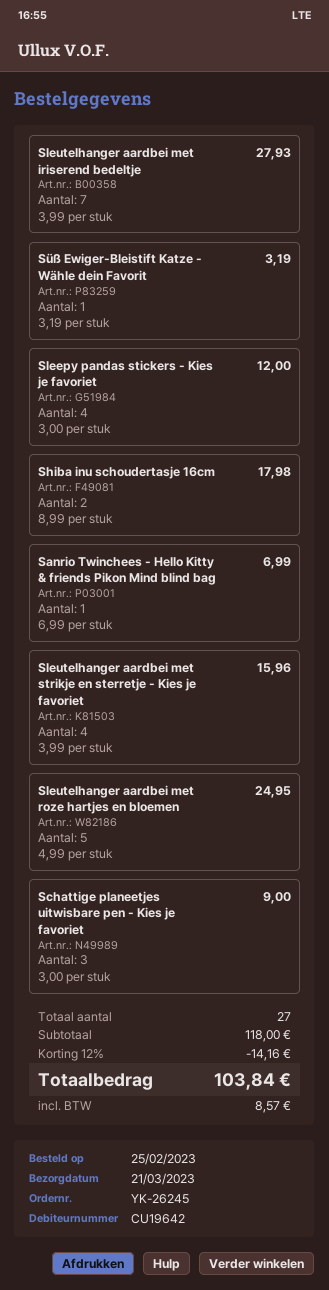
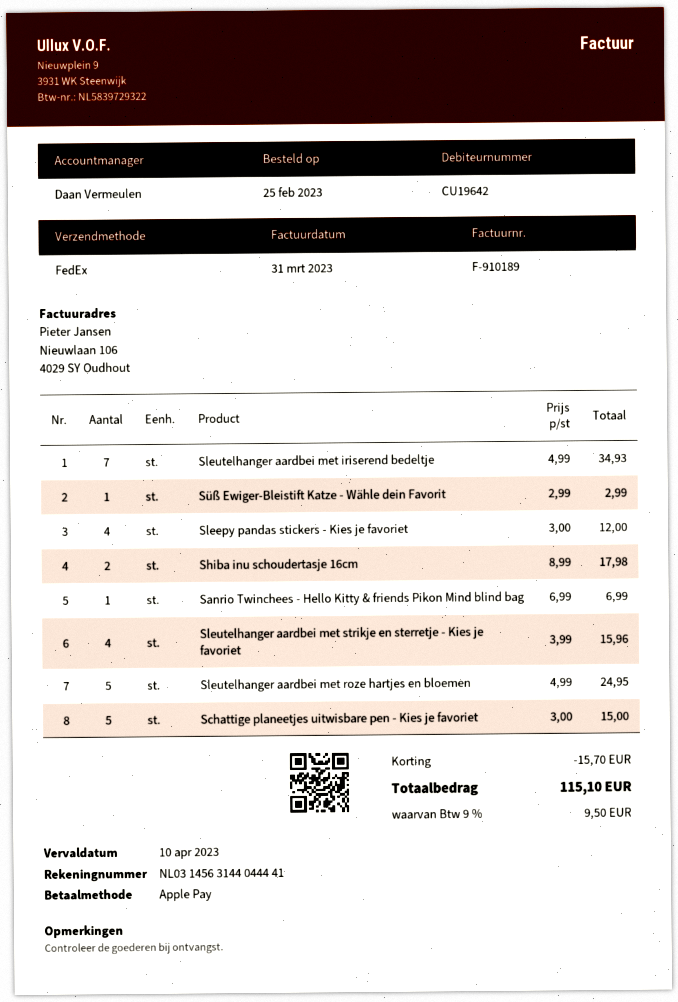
Sleutelhanger aardbei met iriserend bedeltje: 7 x 3.99 = 27.93 -> 7 x 4.99 = 34.93
Süß Ewiger-Bleistift Katze - Wähle dein Favorit: 1 x 3.19 = 3.19 -> 1 x 2.99 = 2.99
Schattige planeetjes uitwisbare pen - Kies je favoriet: 3 x 3.00 = 9.00 -> 5 x 3.00 = 15.00
discount: 14.16 -> 15.70
tax: 8.57 -> 9.50
total: 103.84 -> 115.10

